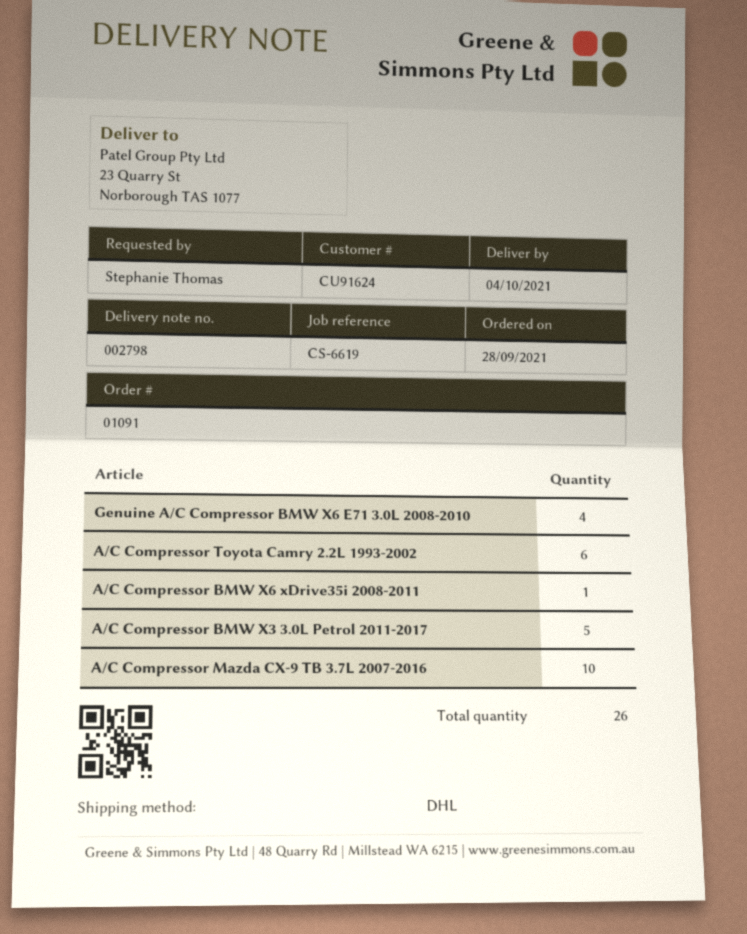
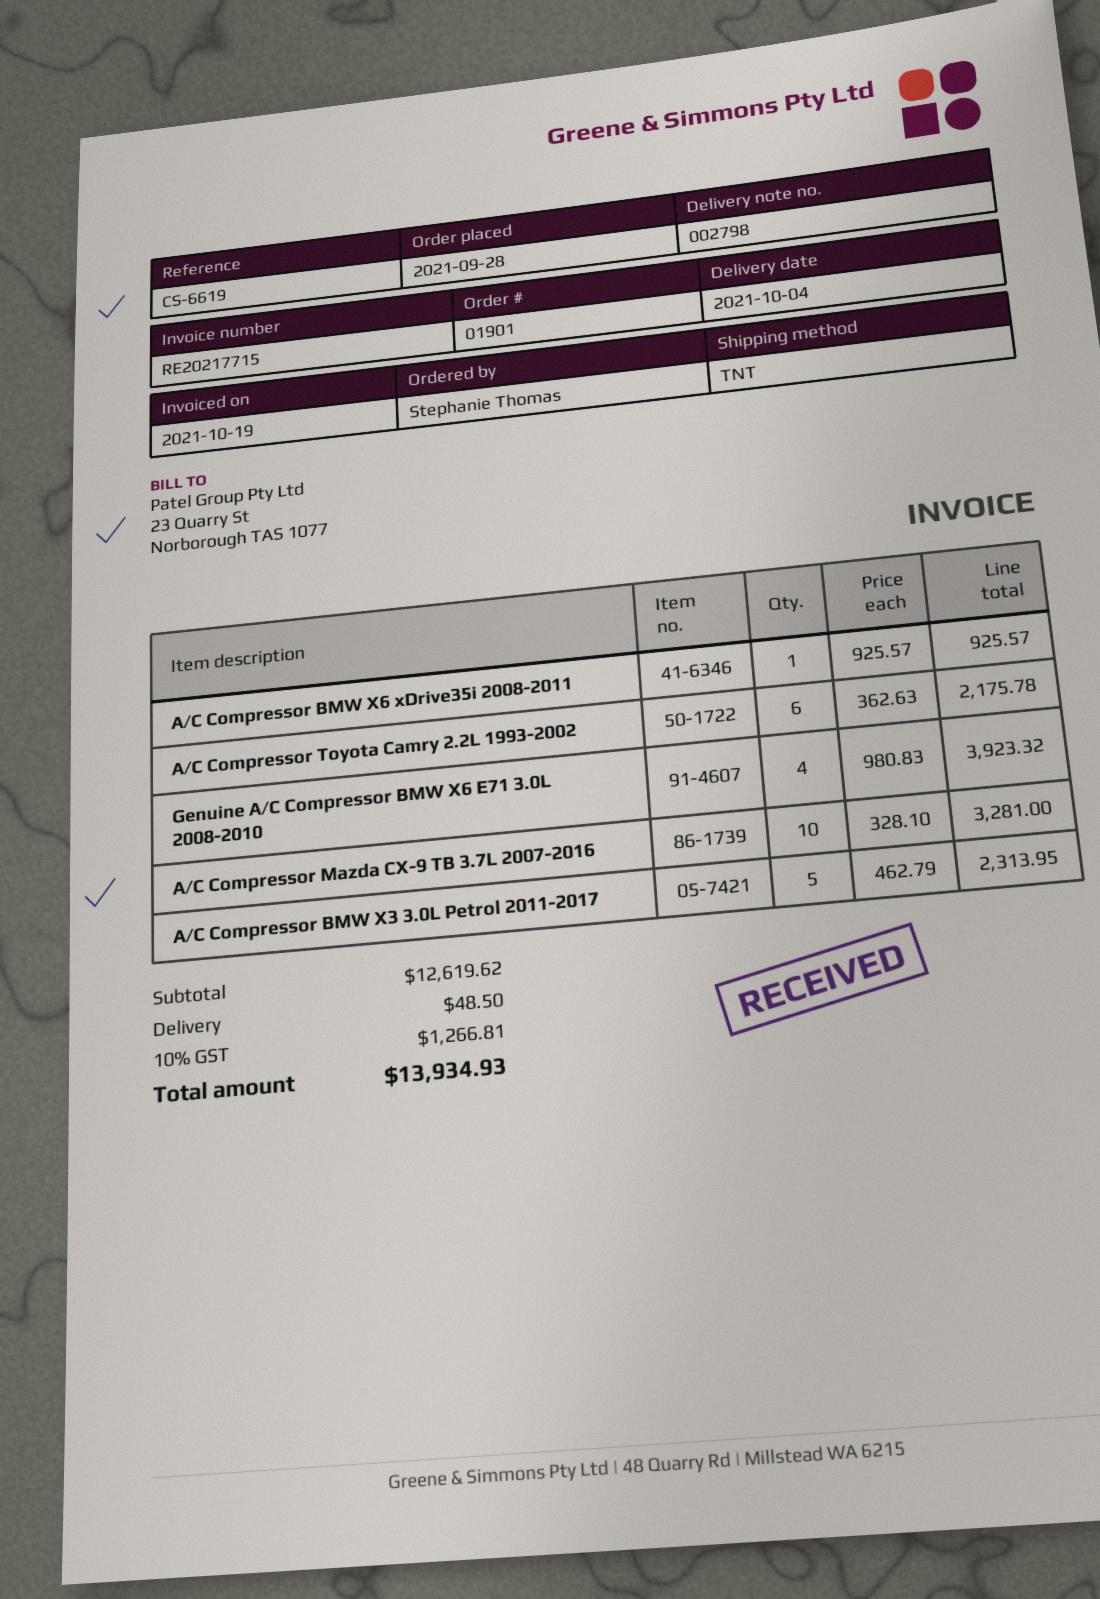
order number: 01091 -> 01901
shipping method: DHL -> TNT

